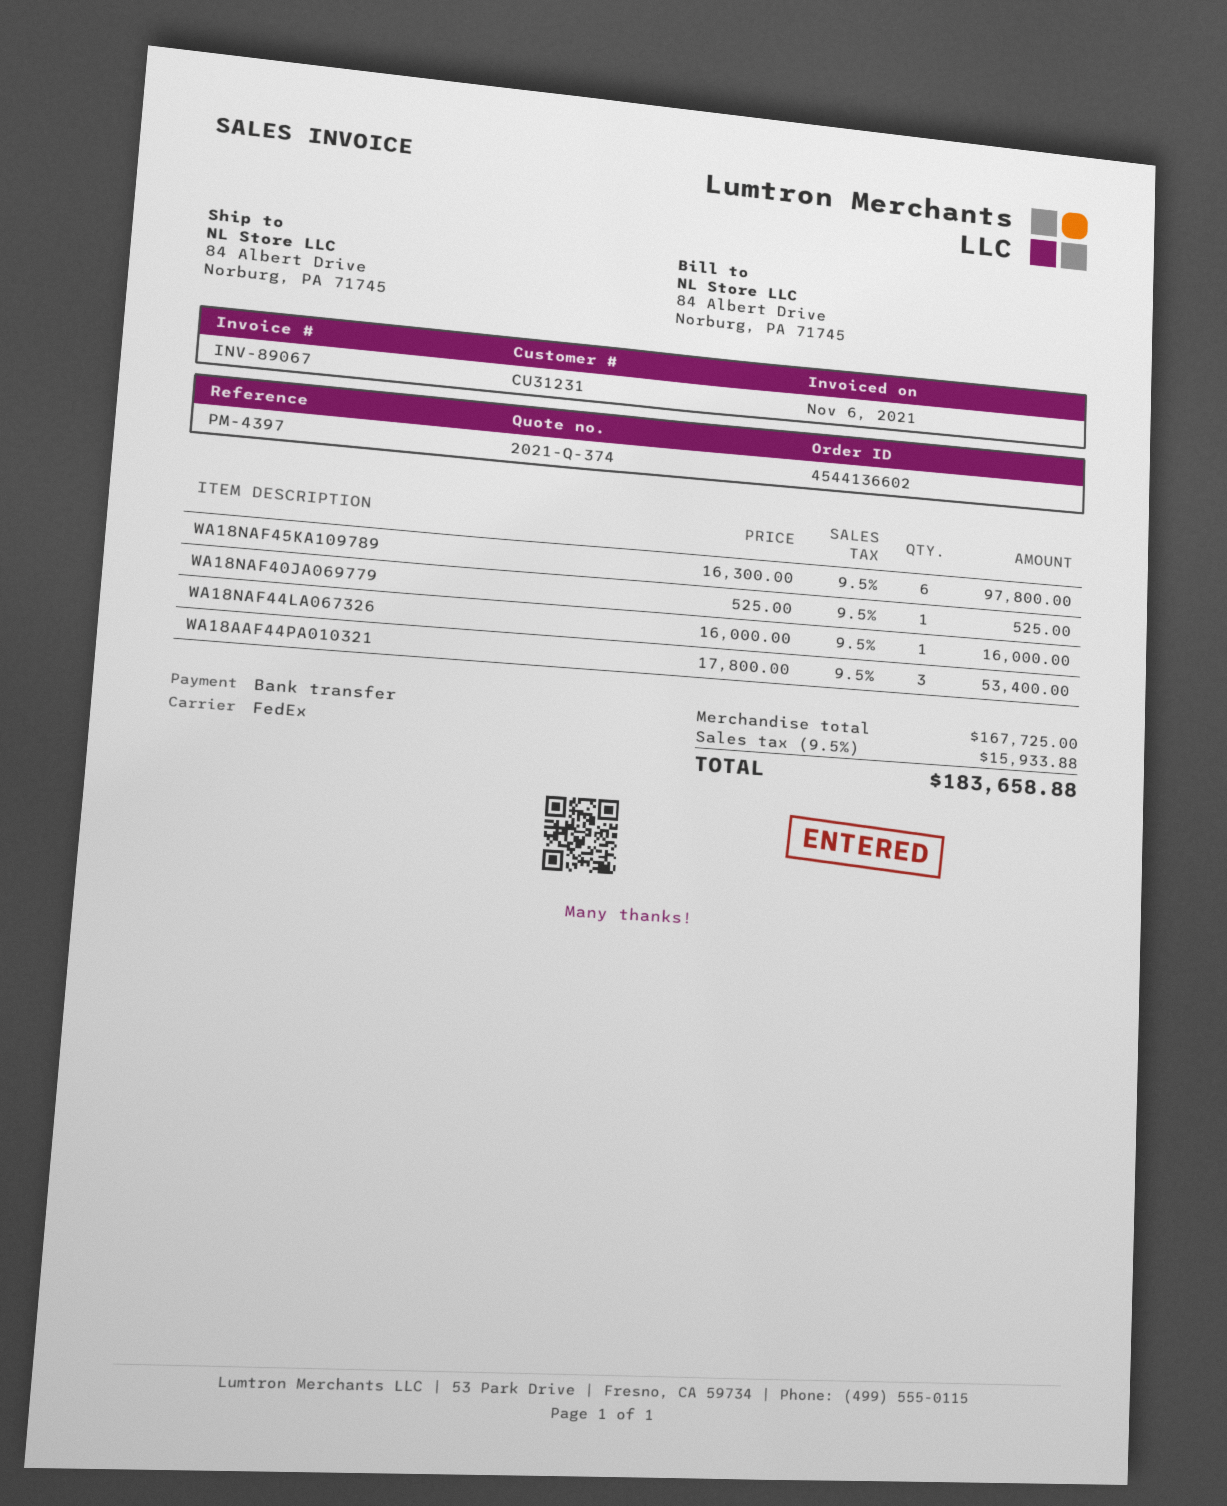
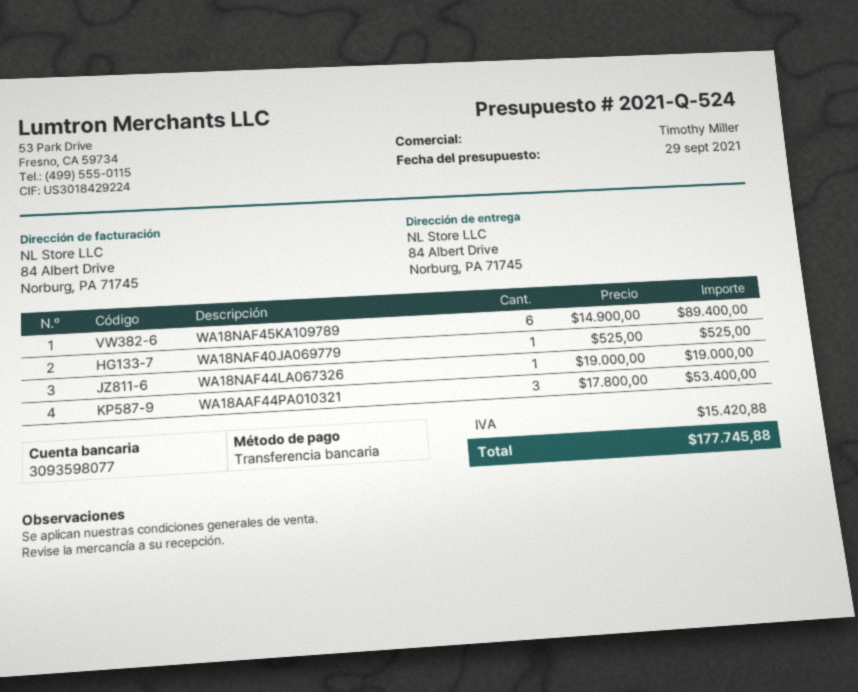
quote number: 2021-Q-374 -> 2021-Q-524
WA18NAF45KA109789: 6 x 16300.00 = 97800.00 -> 6 x 14900.00 = 89400.00
WA18NAF44LA067326: 1 x 16000.00 = 16000.00 -> 1 x 19000.00 = 19000.00
tax: 15933.88 -> 15420.88
total: 183658.88 -> 177745.88

